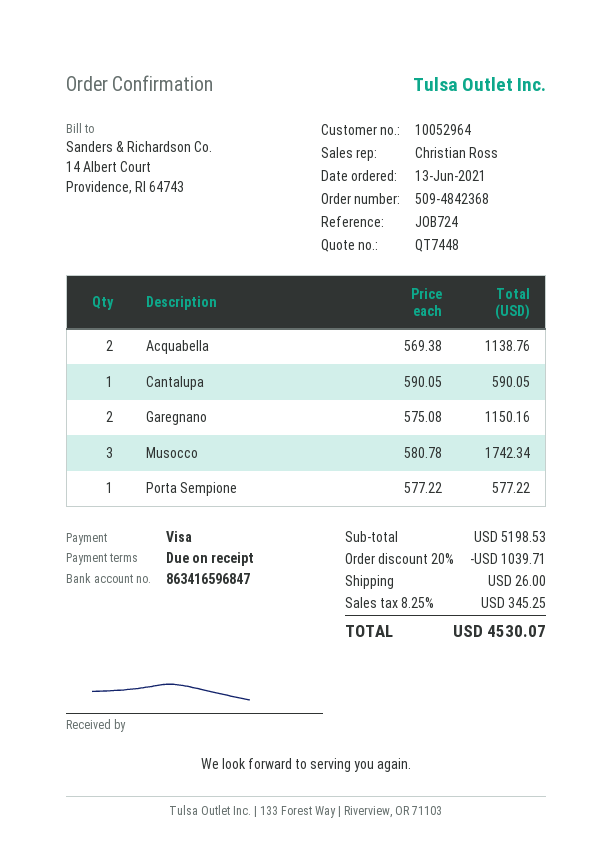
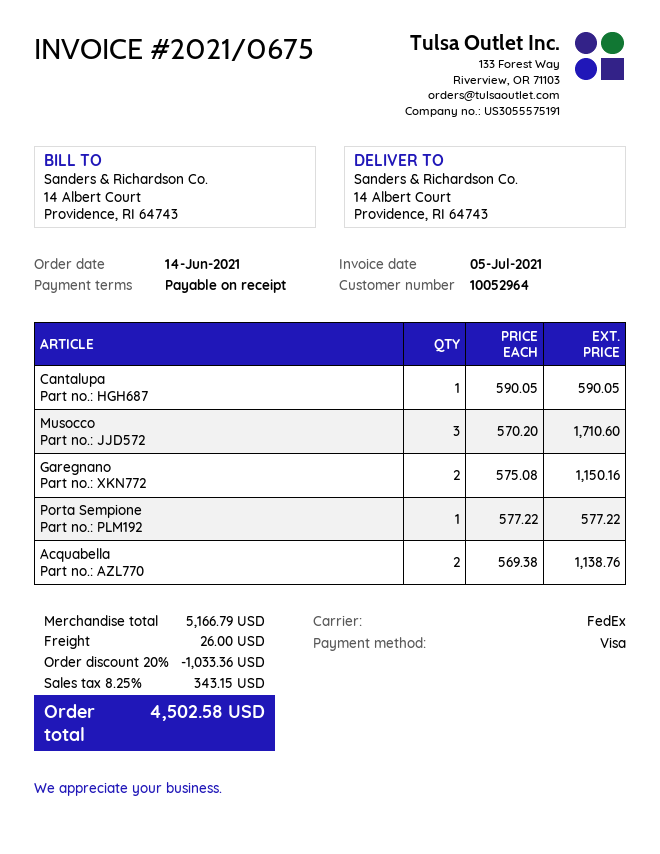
order date: 2021-06-13 -> 2021-06-14
Musocco: 3 x 580.78 = 1742.34 -> 3 x 570.20 = 1710.60
subtotal: 5198.53 -> 5166.79
discount: 20% = 1039.71 -> 20% = 1033.36
tax: 8.25% = 345.25 -> 8.25% = 343.15
total: 4530.07 -> 4502.58

